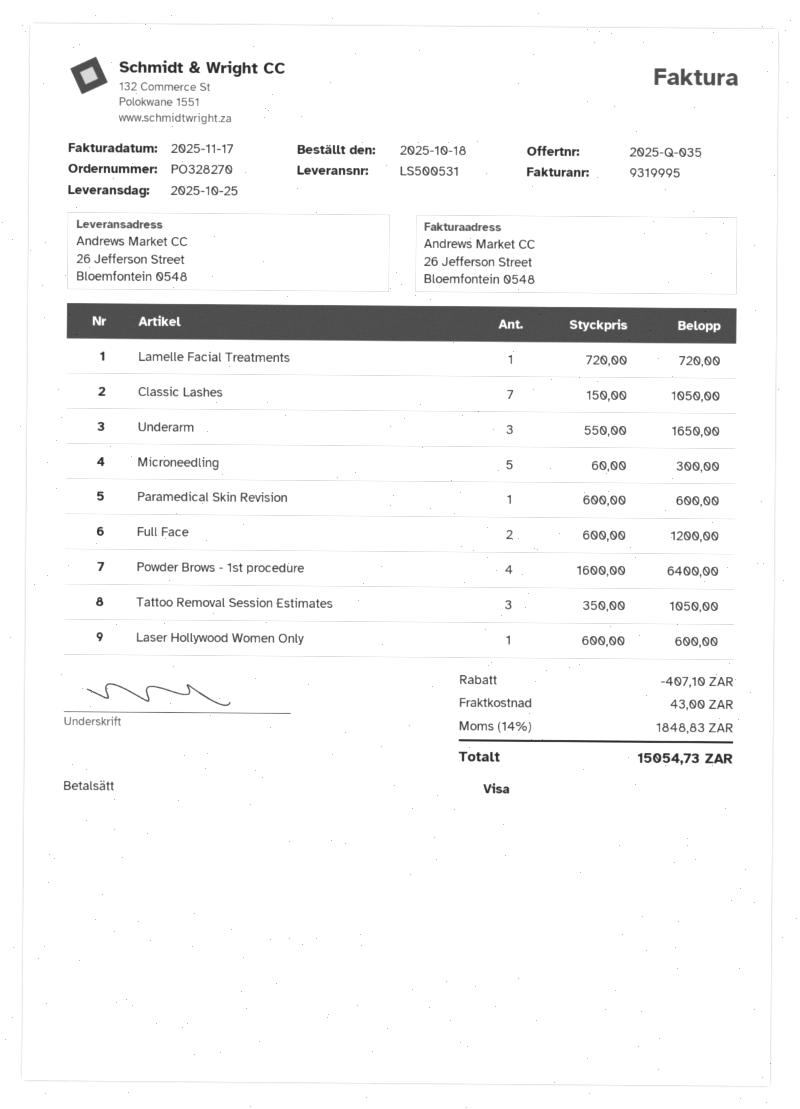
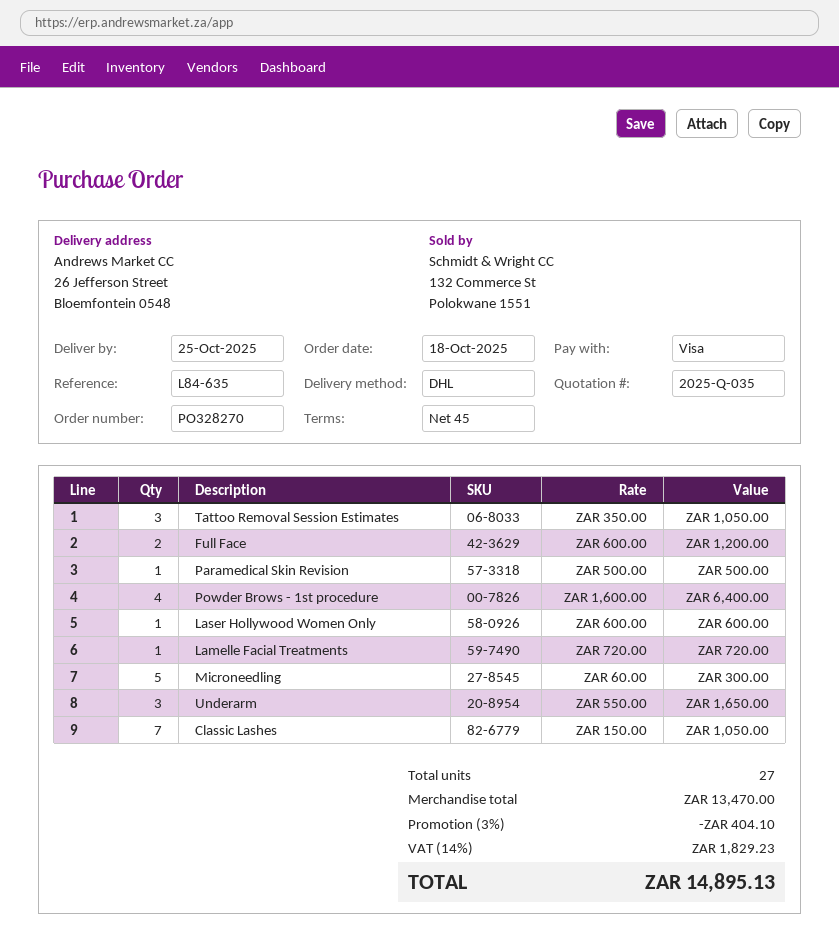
Paramedical Skin Revision: 1 x 600.00 = 600.00 -> 1 x 500.00 = 500.00
discount: 407.10 -> 404.10
shipping: 43.00 -> none
tax: 14% = 1848.83 -> 14% = 1829.23
total: 15054.73 -> 14895.13

